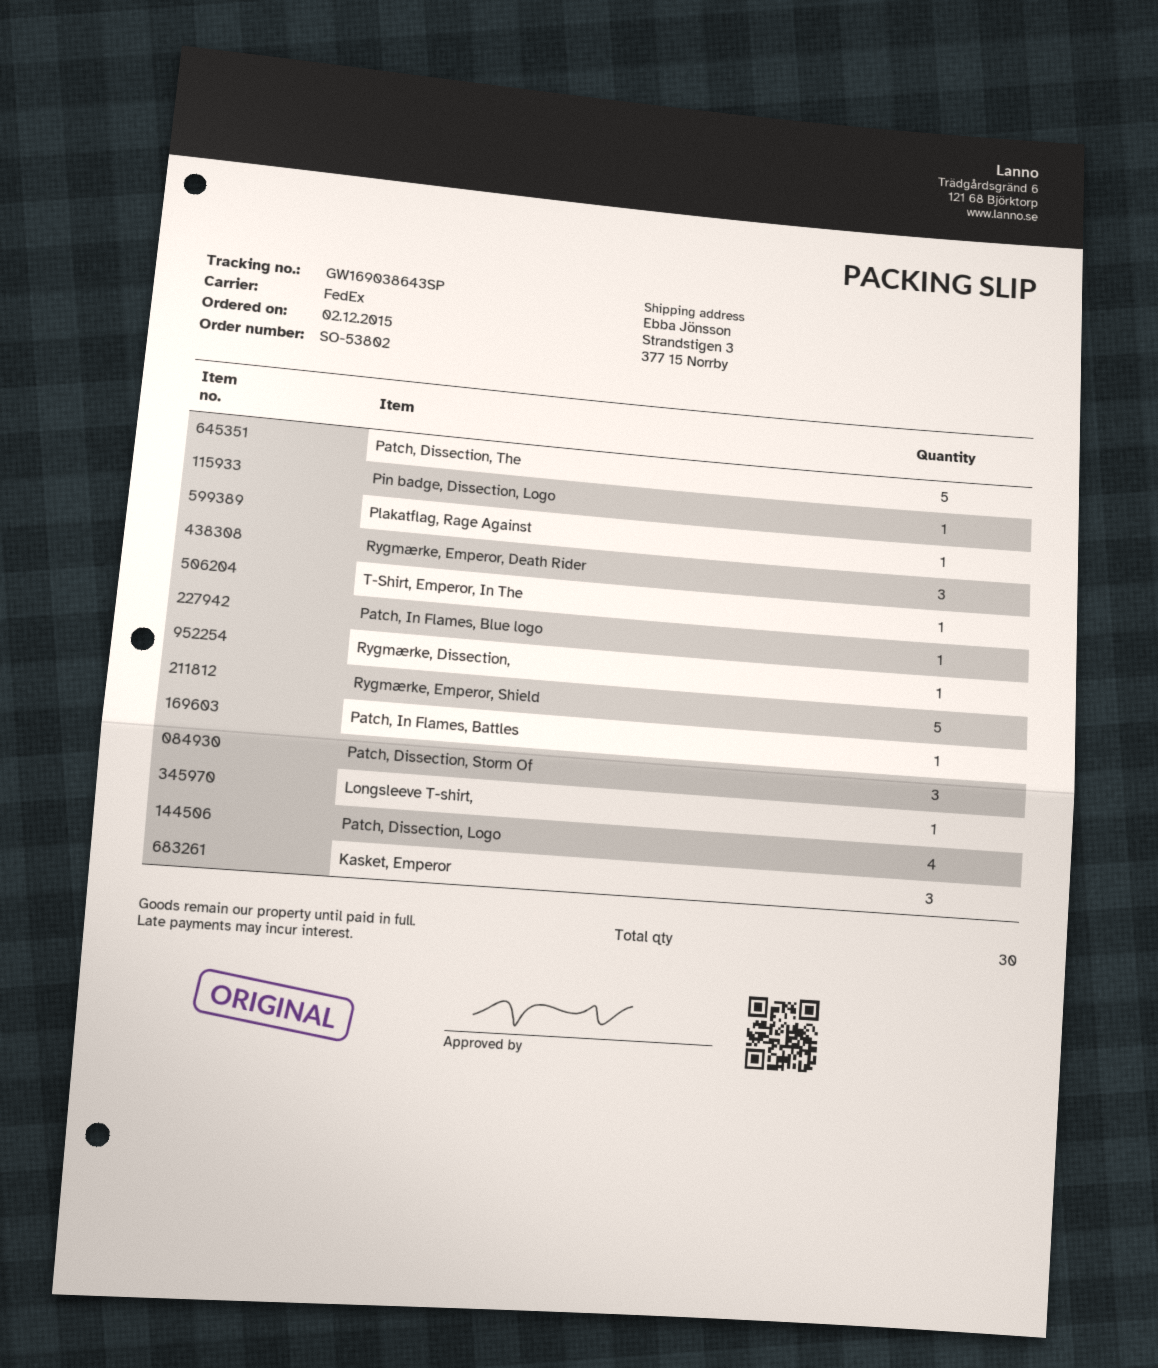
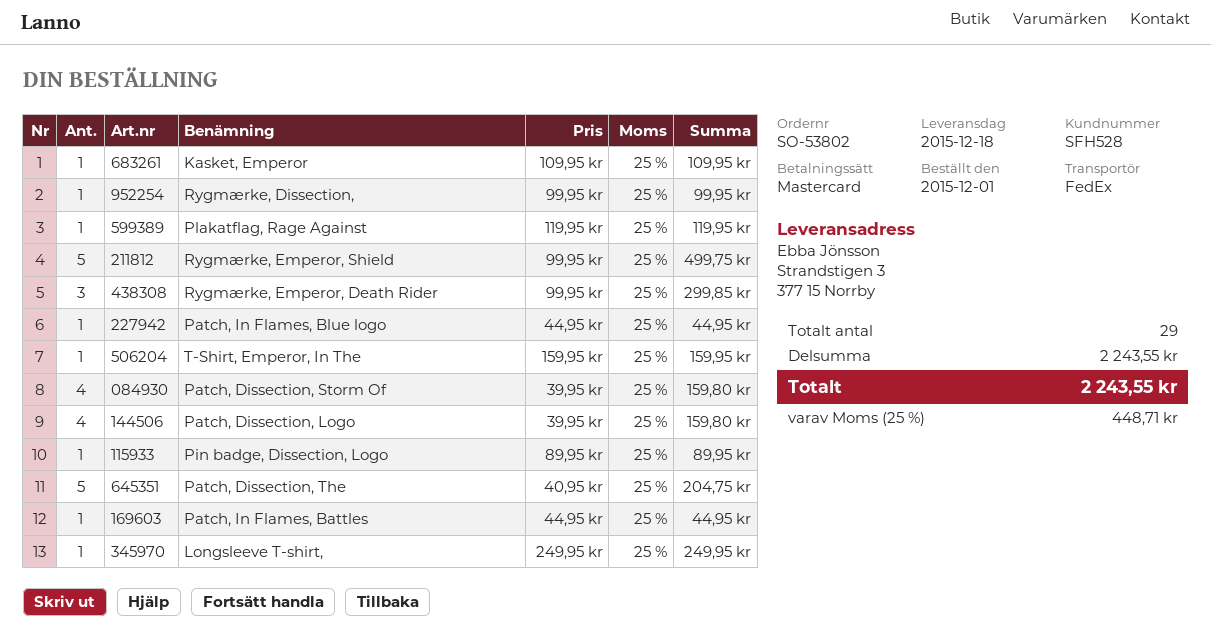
order date: 2015-12-02 -> 2015-12-01
Patch, Dissection, Storm Of: 3 -> 4
Kasket, Emperor: 3 -> 1
total quantity: 30 -> 29

